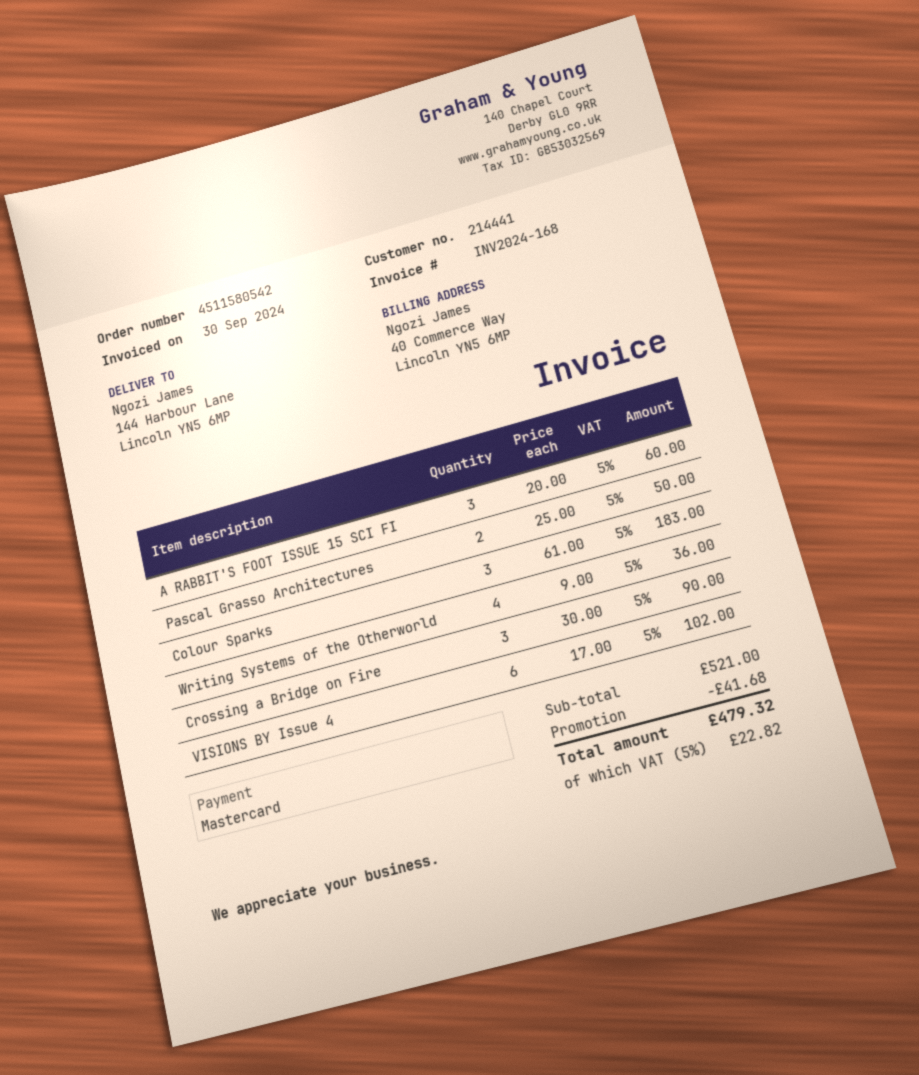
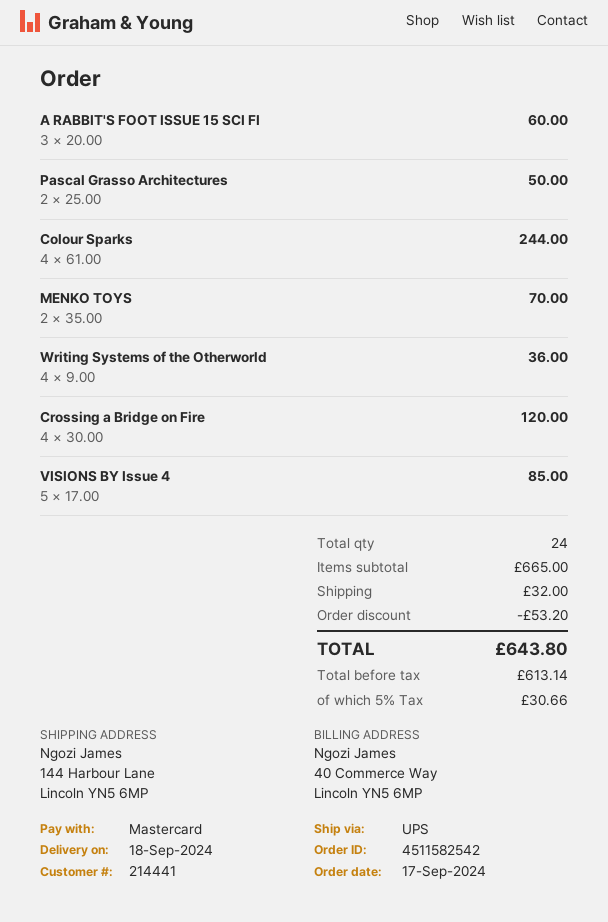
order number: 4511580542 -> 4511582542
Colour Sparks: 3 x 61.00 = 183.00 -> 4 x 61.00 = 244.00
Crossing a Bridge on Fire: 3 x 30.00 = 90.00 -> 4 x 30.00 = 120.00
VISIONS BY Issue 4: 6 x 17.00 = 102.00 -> 5 x 17.00 = 85.00
MENKO TOYS: none -> 2 x 35.00 = 70.00
subtotal: 521.00 -> 665.00
discount: 41.68 -> 53.20
shipping: none -> 32.00
tax: 5% = 22.82 -> 5% = 30.66
total: 479.32 -> 643.80

